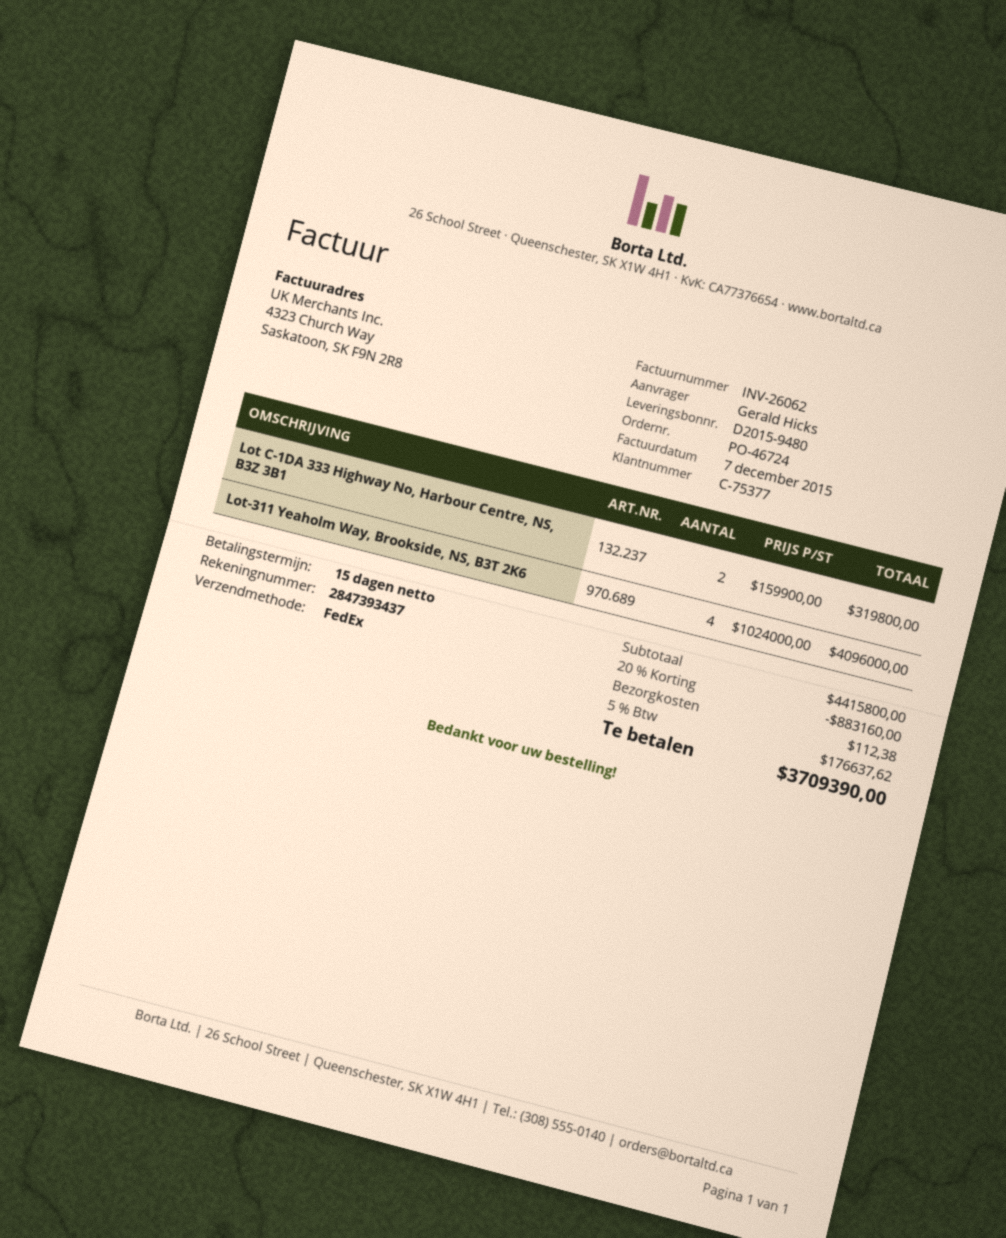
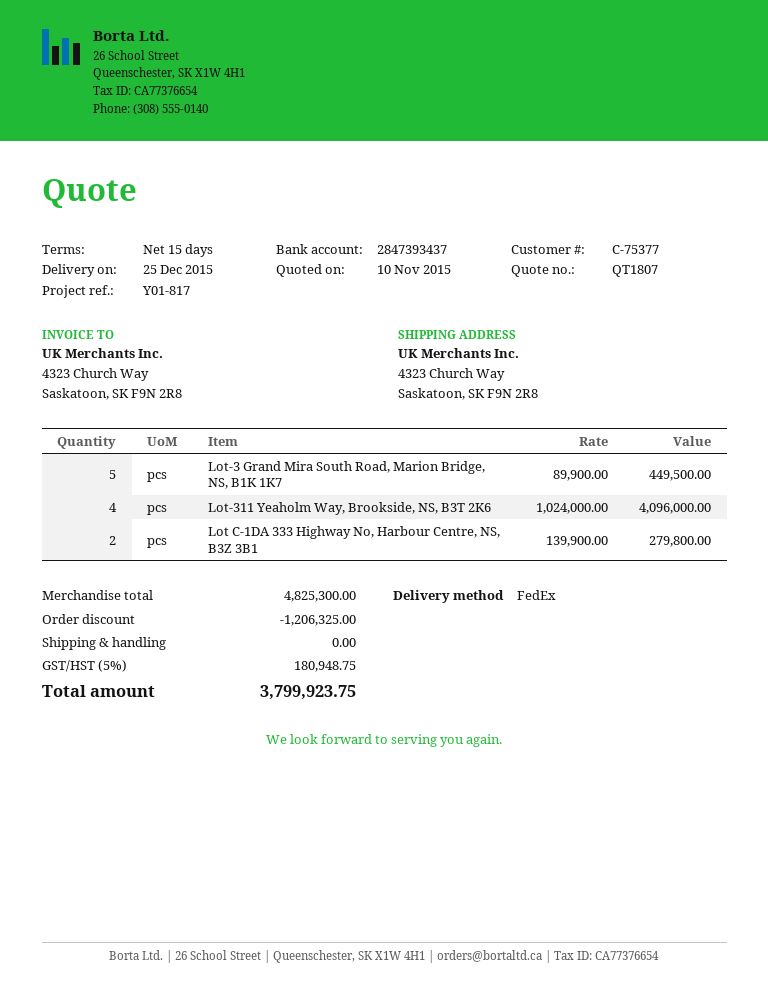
Lot C-1DA 333 Highway No, Harbour Centre, NS, B3Z 3B1: 2 x 159900.00 = 319800.00 -> 2 x 139900.00 = 279800.00
Lot-3 Grand Mira South Road, Marion Bridge, NS, B1K 1K7: none -> 5 x 89900.00 = 449500.00
subtotal: 4415800.00 -> 4825300.00
discount: 883160.00 -> 1206325.00
shipping: 112.38 -> 0.00
tax: 5% = 176637.62 -> 5% = 180948.75
total: 3709390.00 -> 3799923.75

